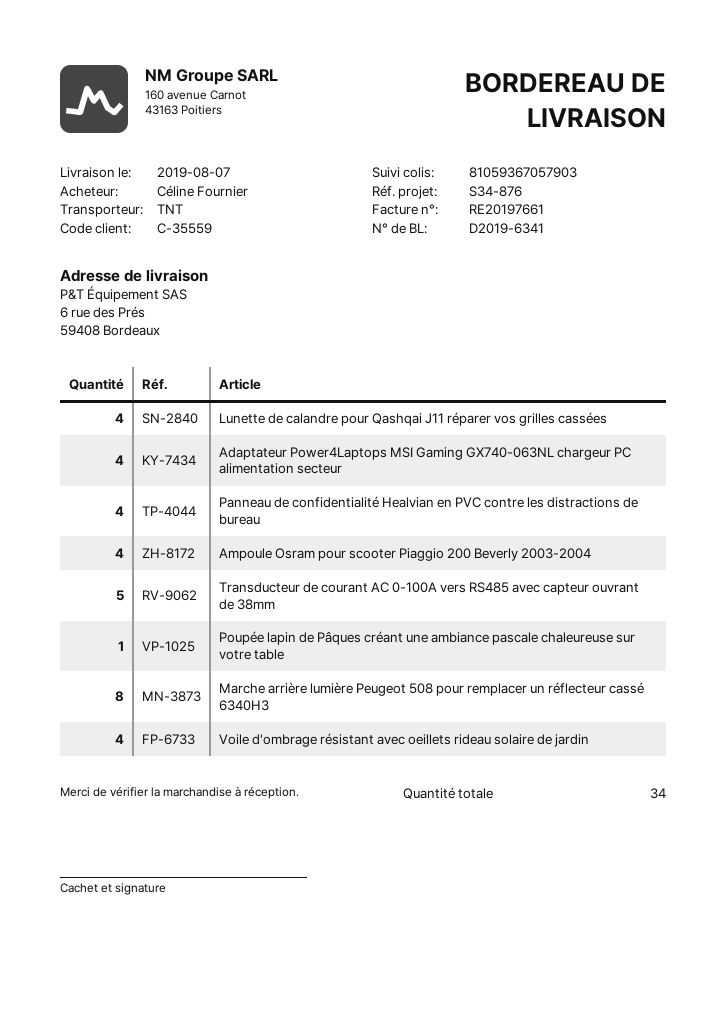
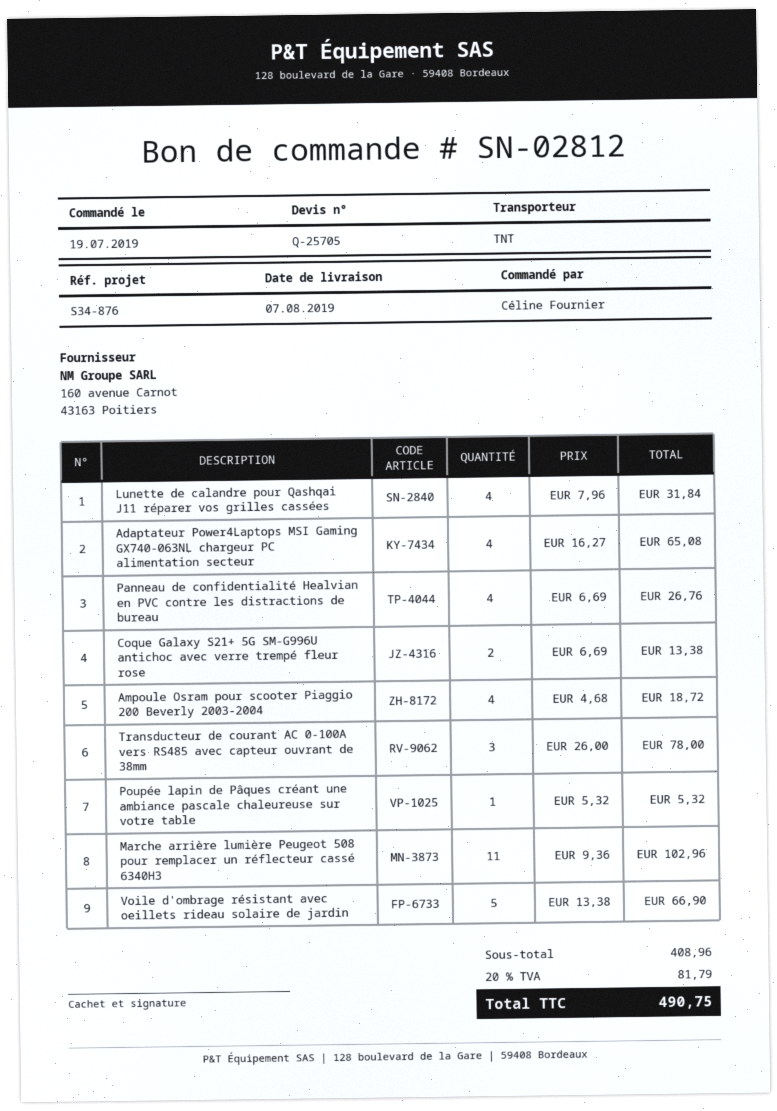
Transducteur de courant AC 0-100A vers RS485 avec capteur ouvrant de 38mm: 5 -> 3
Marche arrière lumière Peugeot 508 pour remplacer un réflecteur cassé 6340H3: 8 -> 11
Voile d'ombrage résistant avec oeillets rideau solaire de jardin: 4 -> 5
Coque Galaxy S21+ 5G SM-G996U antichoc avec verre trempé fleur rose: none -> 2

